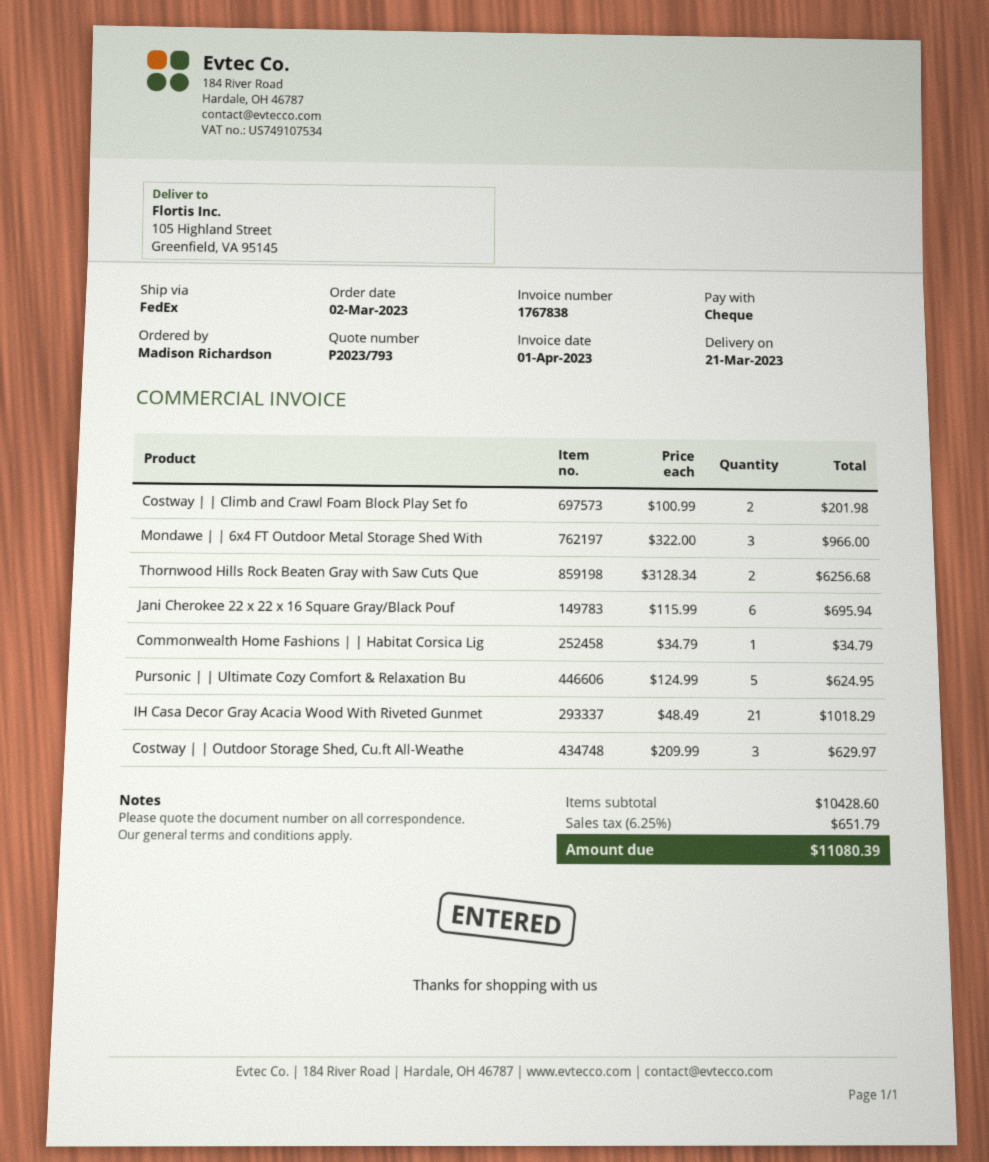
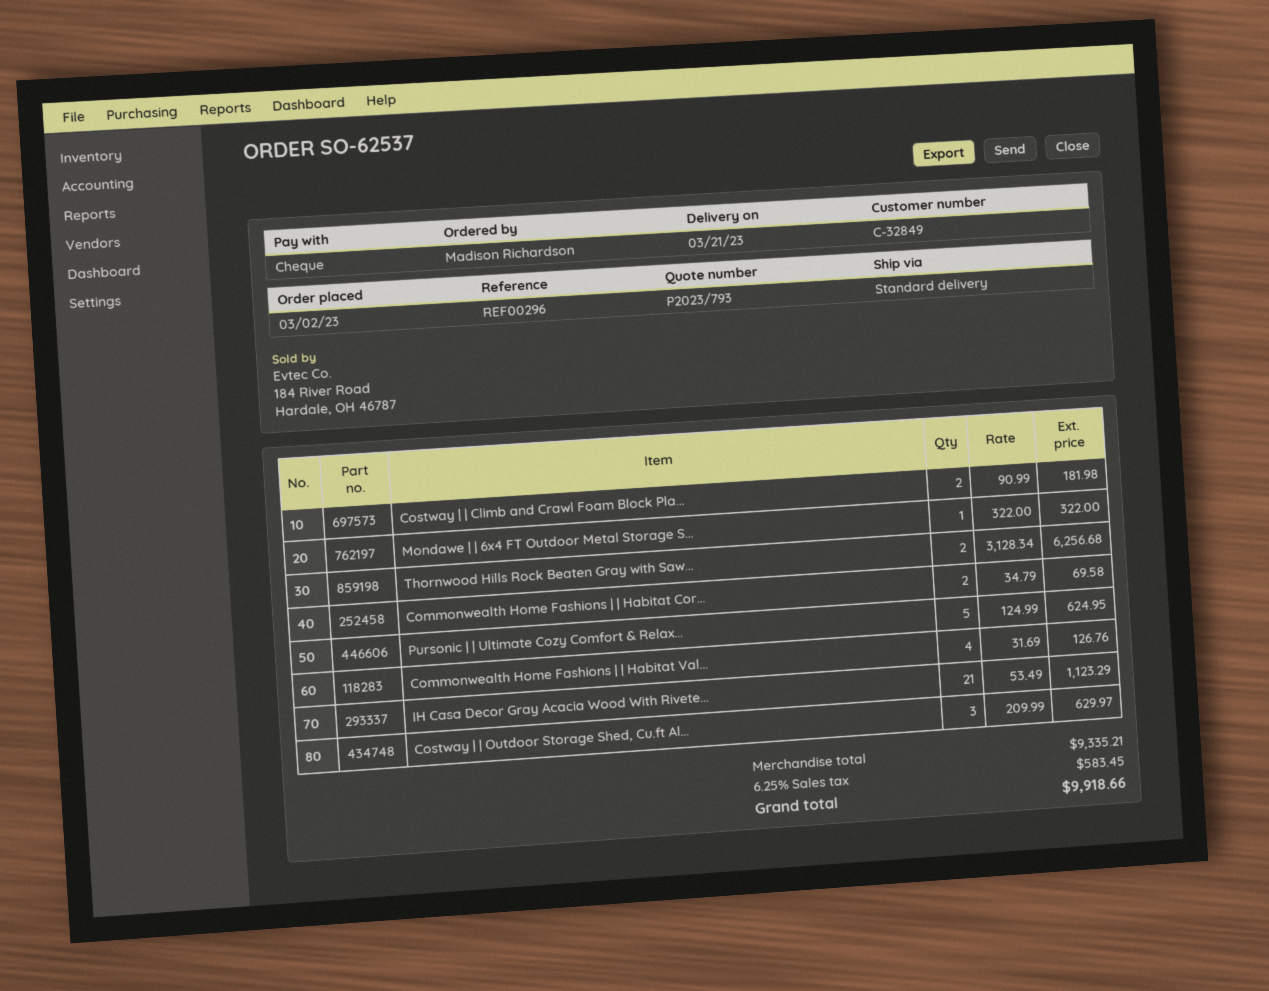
shipping method: FedEx -> standard
Costway | | Climb and Crawl Foam Block Play Set fo: 2 x 100.99 = 201.98 -> 2 x 90.99 = 181.98
Mondawe | | 6x4 FT Outdoor Metal Storage Shed With: 3 x 322.00 = 966.00 -> 1 x 322.00 = 322.00
Jani Cherokee 22 x 22 x 16 Square Gray/Black Pouf: 6 x 115.99 = 695.94 -> none
Commonwealth Home Fashions | | Habitat Corsica Lig: 1 x 34.79 = 34.79 -> 2 x 34.79 = 69.58
IH Casa Decor Gray Acacia Wood With Riveted Gunmet: 21 x 48.49 = 1018.29 -> 21 x 53.49 = 1123.29
Commonwealth Home Fashions | | Habitat Val...: none -> 4 x 31.69 = 126.76
subtotal: 10428.60 -> 9335.21
tax: 6.25% = 651.79 -> 6.25% = 583.45
total: 11080.39 -> 9918.66

